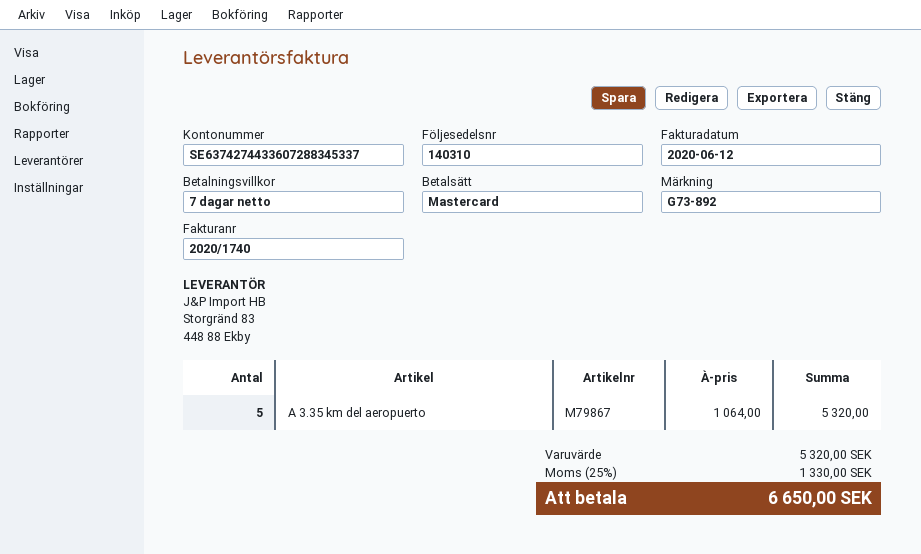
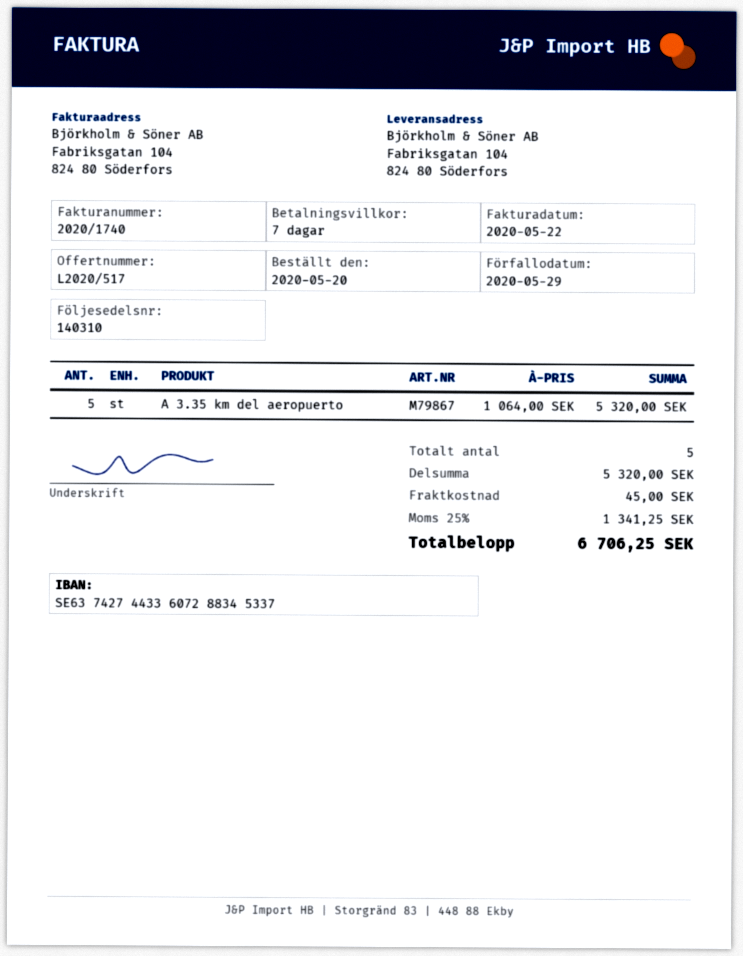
invoice date: 2020-06-12 -> 2020-05-22
shipping: none -> 45.00
tax: 25% = 1330.00 -> 25% = 1341.25
total: 6650.00 -> 6706.25

